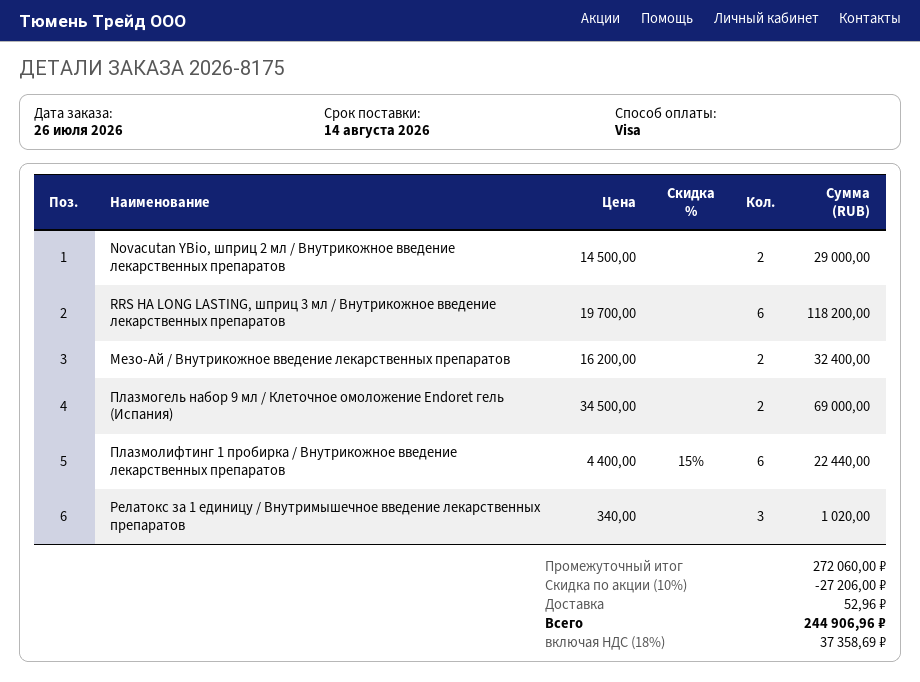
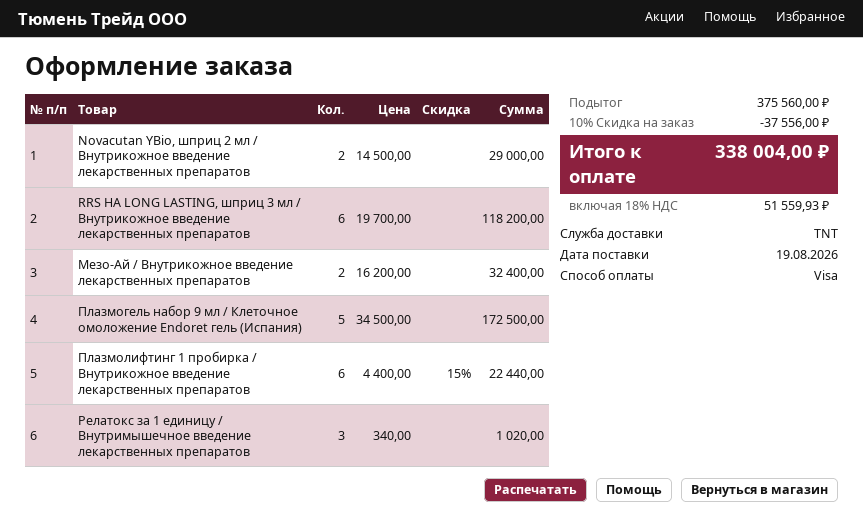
delivery date: 2026-08-14 -> 2026-08-19
Плазмогель набор 9 мл / Клеточное омоложение Endoret гель (Испания): 2 x 34500.00 = 69000.00 -> 5 x 34500.00 = 172500.00
subtotal: 272060.00 -> 375560.00
discount: 10% = 27206.00 -> 10% = 37556.00
shipping: 52.96 -> none
tax: 18% = 37358.69 -> 18% = 51559.93
total: 244906.96 -> 338004.00

